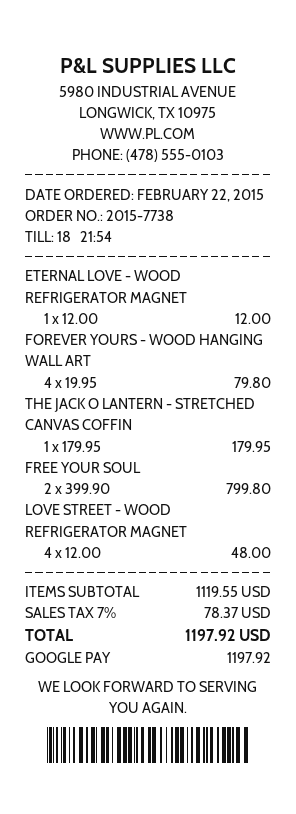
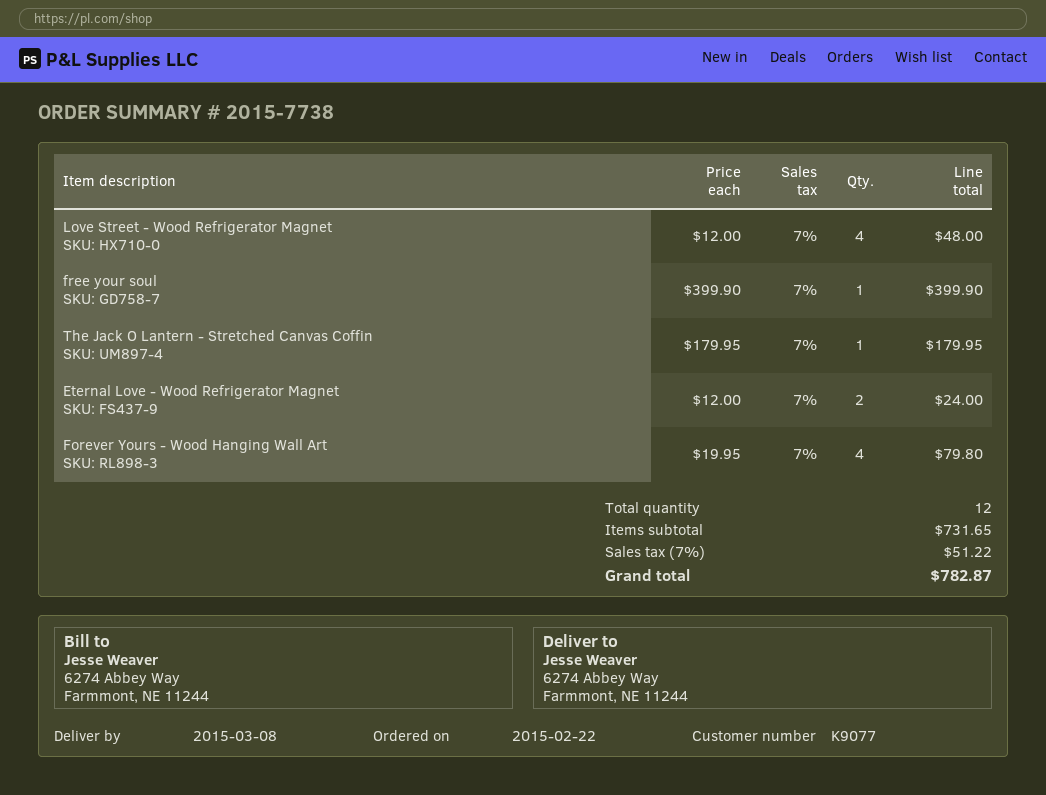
ETERNAL LOVE - WOOD REFRIGERATOR MAGNET: 1 x 12.00 = 12.00 -> 2 x 12.00 = 24.00
FREE YOUR SOUL: 2 x 399.90 = 799.80 -> 1 x 399.90 = 399.90
subtotal: 1119.55 -> 731.65
tax: 7% = 78.37 -> 7% = 51.22
total: 1197.92 -> 782.87

